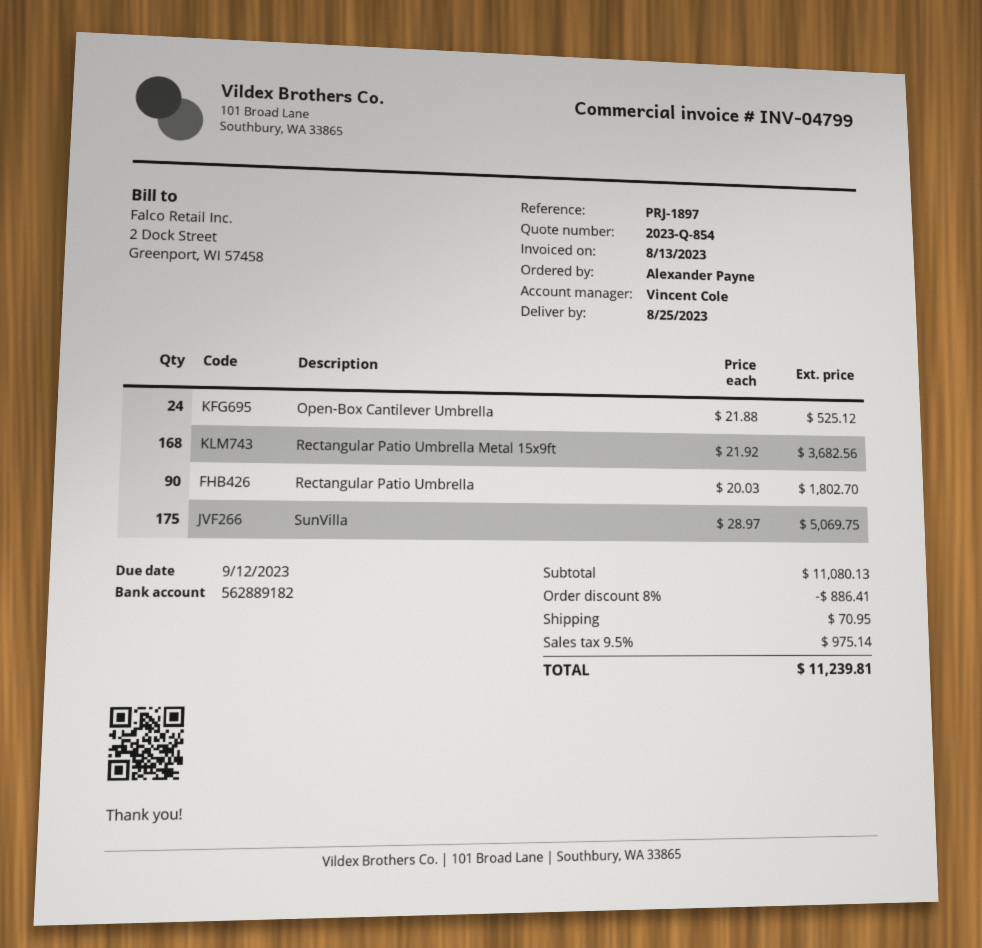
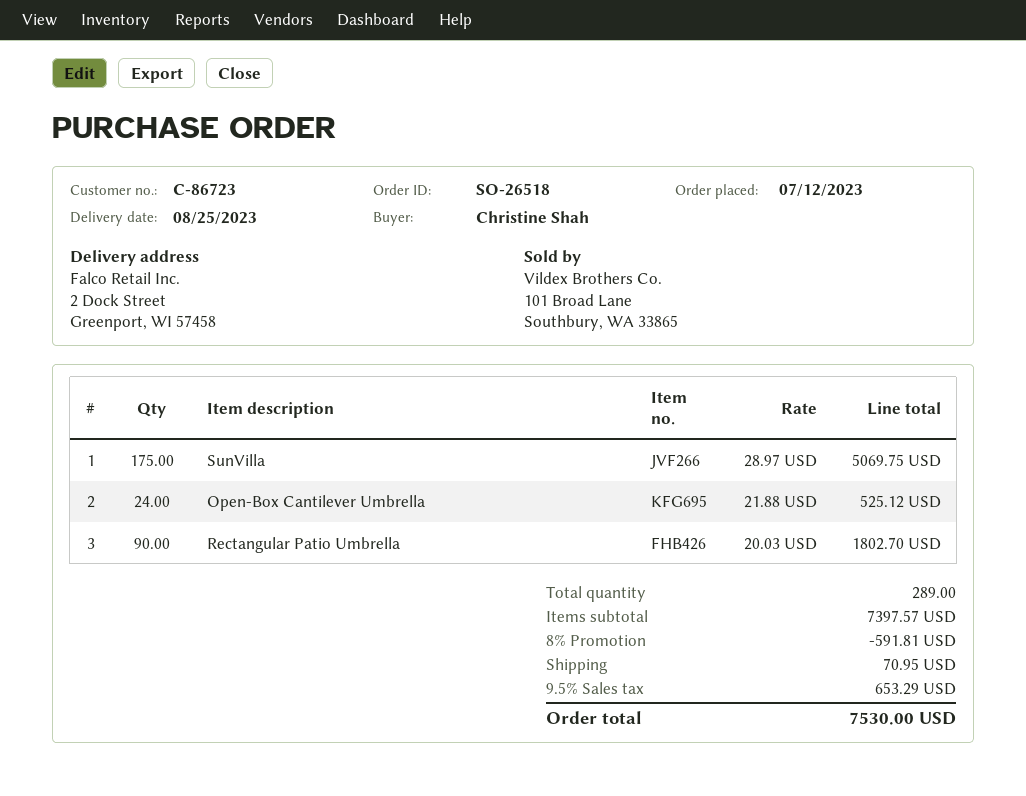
ordered by: Alexander Payne -> Christine Shah
Rectangular Patio Umbrella Metal 15x9ft: 168 x 21.92 = 3682.56 -> none
subtotal: 11080.13 -> 7397.57
discount: 8% = 886.41 -> 8% = 591.81
tax: 9.5% = 975.14 -> 9.5% = 653.29
total: 11239.81 -> 7530.00

